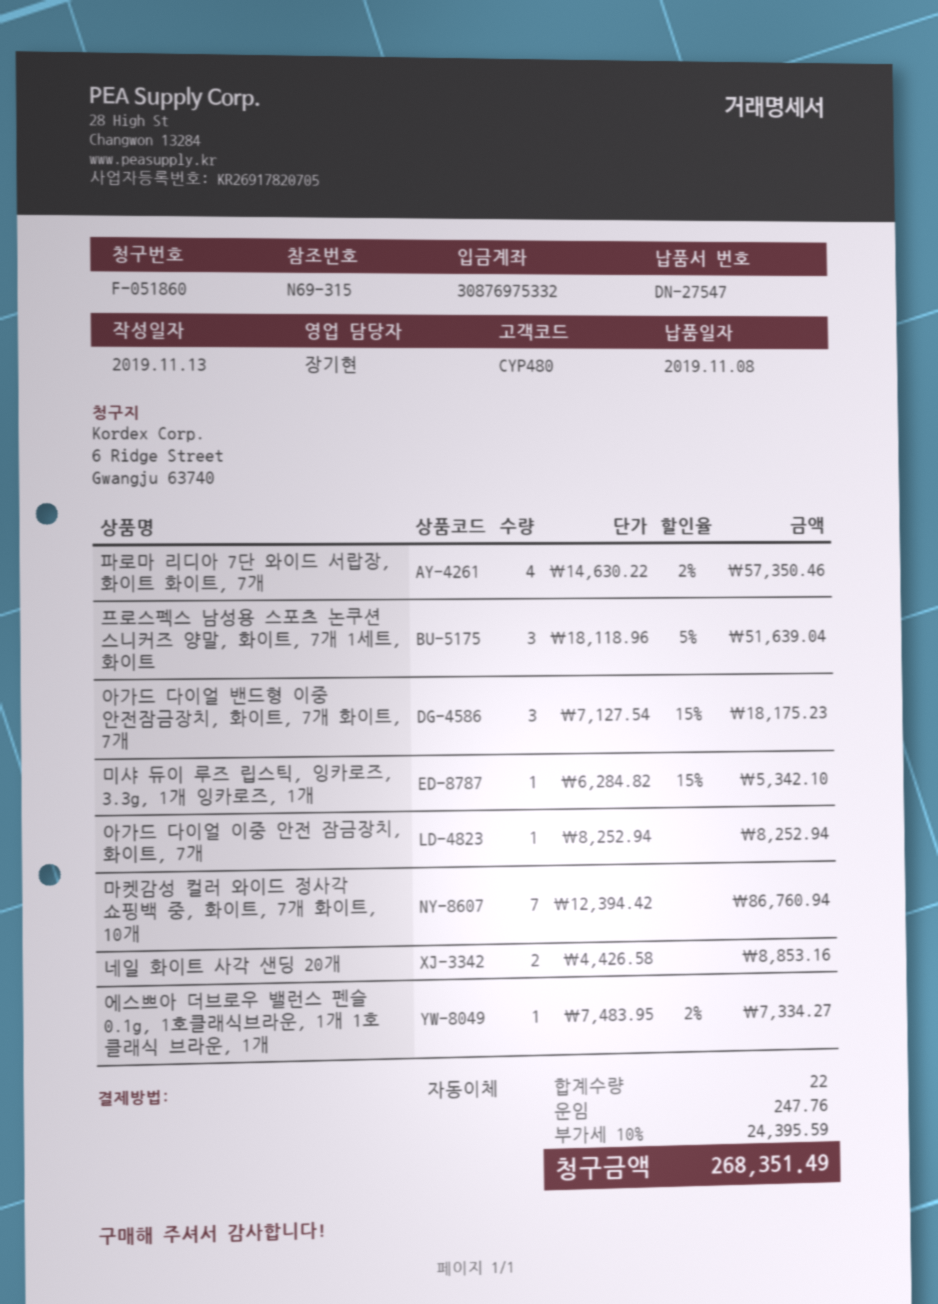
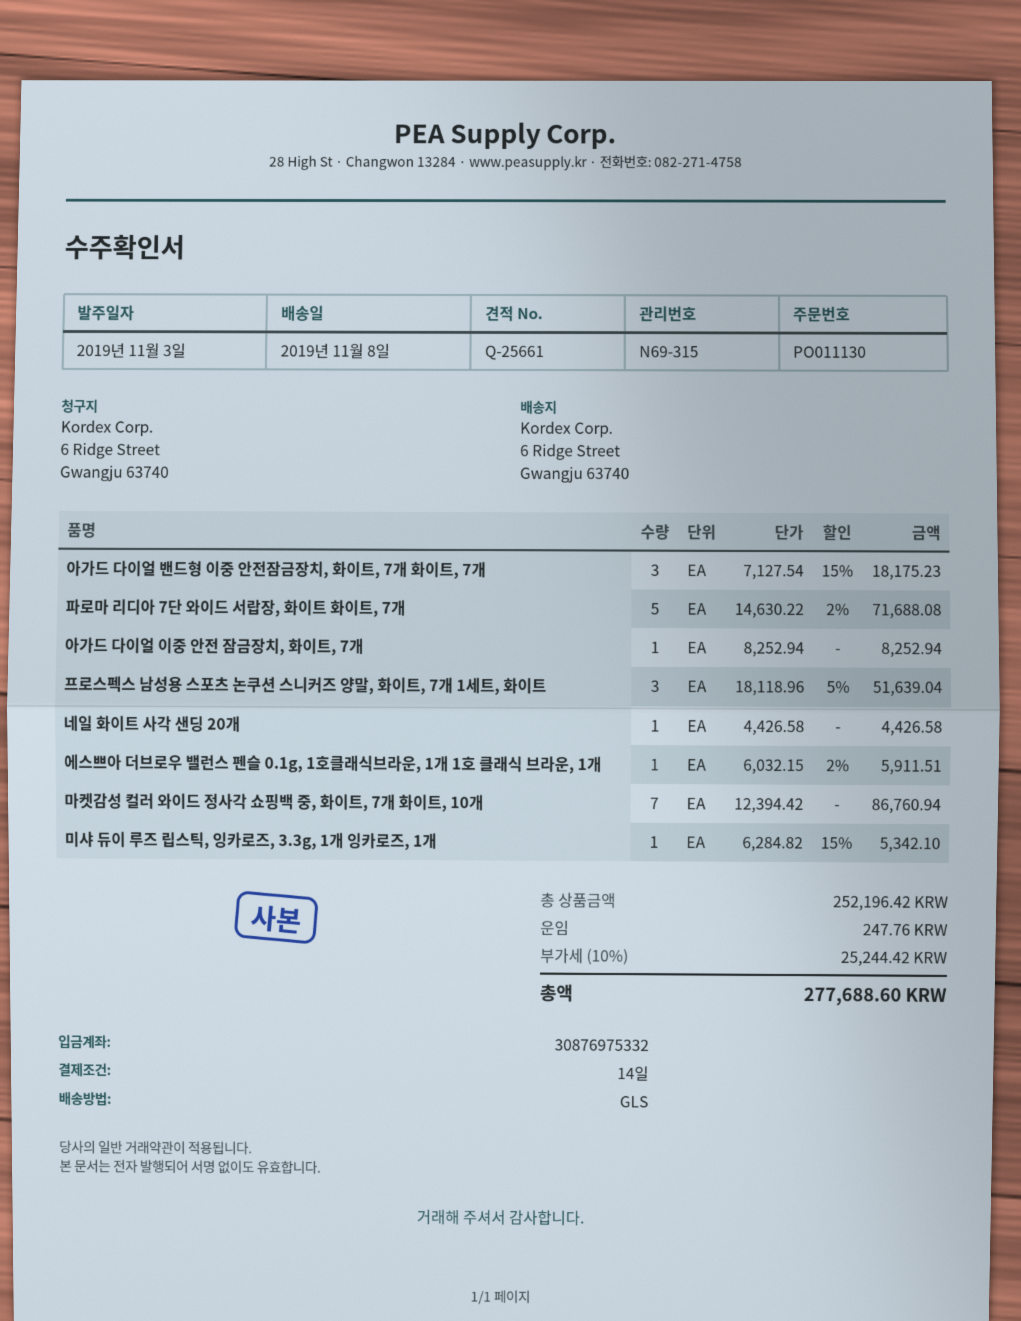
파로마 리디아 7단 와이드 서랍장, 화이트 화이트, 7개: 4 x 14630.22 - 2% = 57350.46 -> 5 x 14630.22 - 2% = 71688.08
네일 화이트 사각 샌딩 20개: 2 x 4426.58 = 8853.16 -> 1 x 4426.58 = 4426.58
에스쁘아 더브로우 밸런스 펜슬 0.1g, 1호클래식브라운, 1개 1호 클래식 브라운, 1개: 1 x 7483.95 - 2% = 7334.27 -> 1 x 6032.15 - 2% = 5911.51
tax: 10% = 24395.59 -> 10% = 25244.42
total: 268351.49 -> 277688.60

